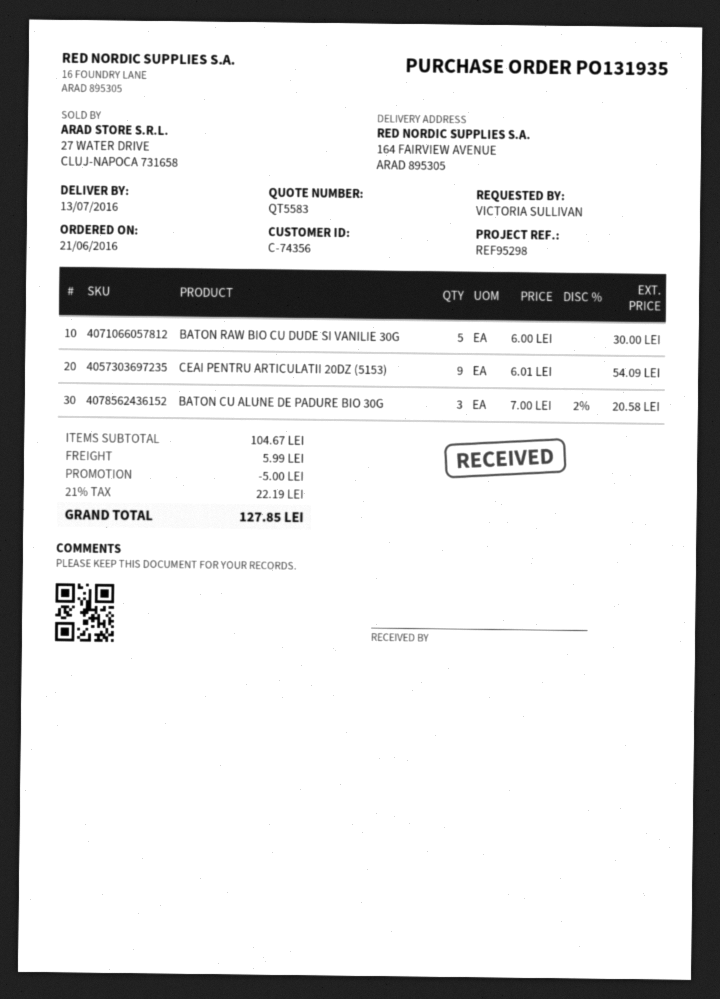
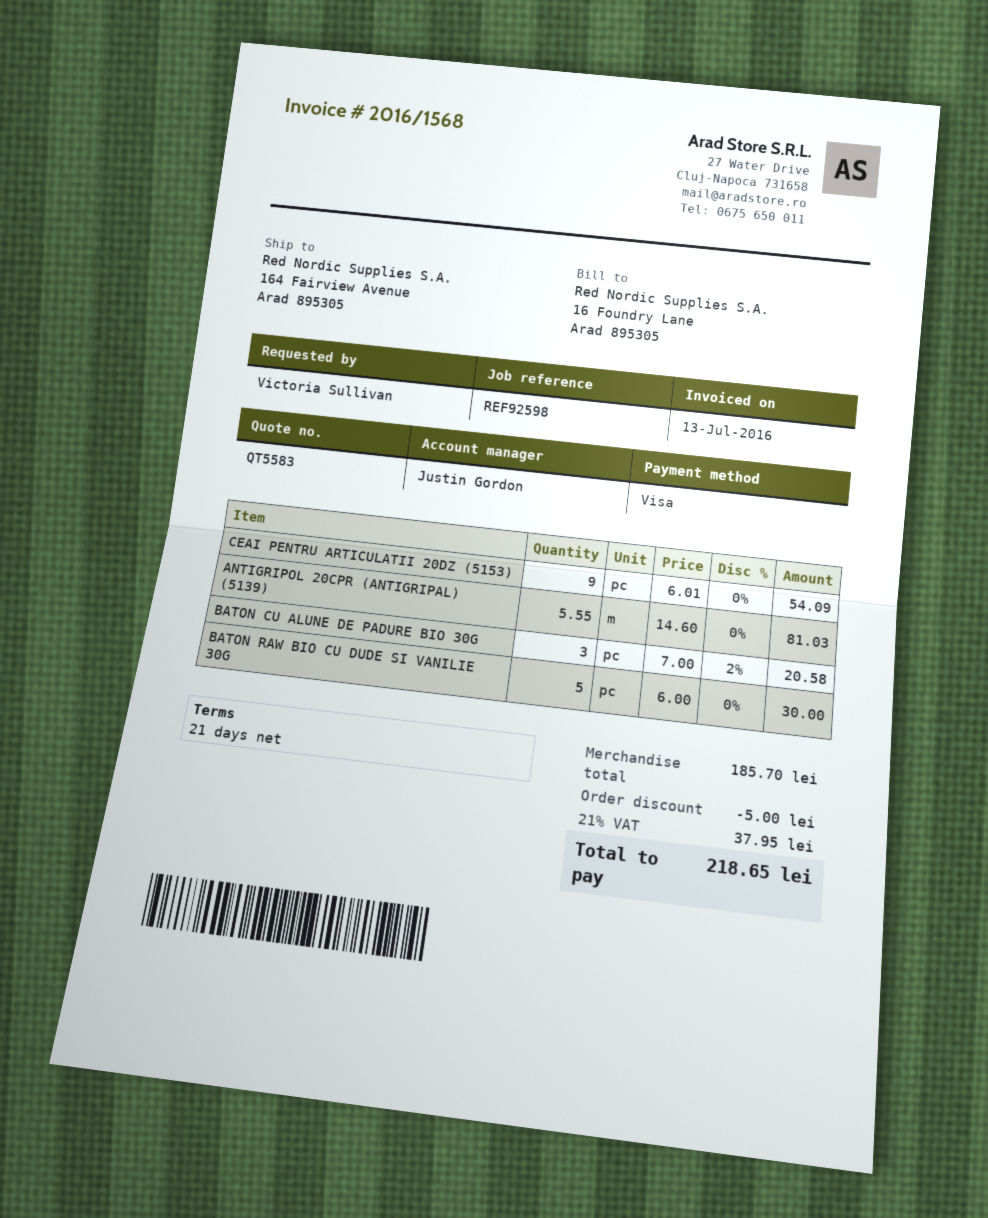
reference: REF95298 -> REF92598
ANTIGRIPOL 20CPR (ANTIGRIPAL) (5139): none -> 5.55 x 14.60 = 81.03
subtotal: 104.67 -> 185.70
shipping: 5.99 -> none
tax: 21% = 22.19 -> 21% = 37.95
total: 127.85 -> 218.65

